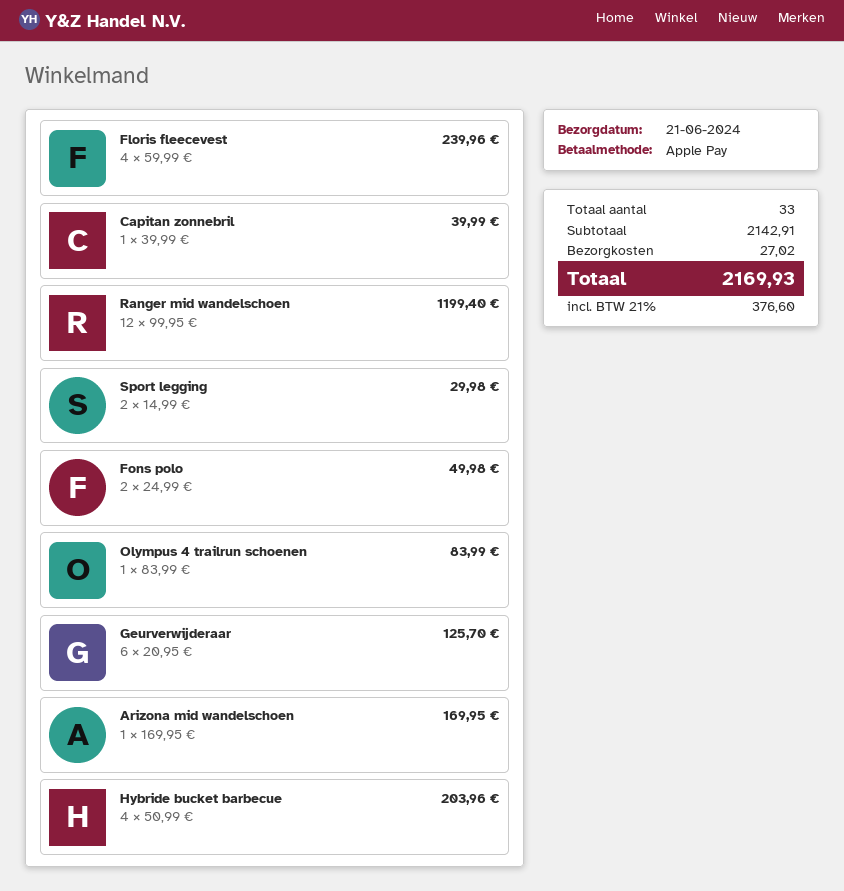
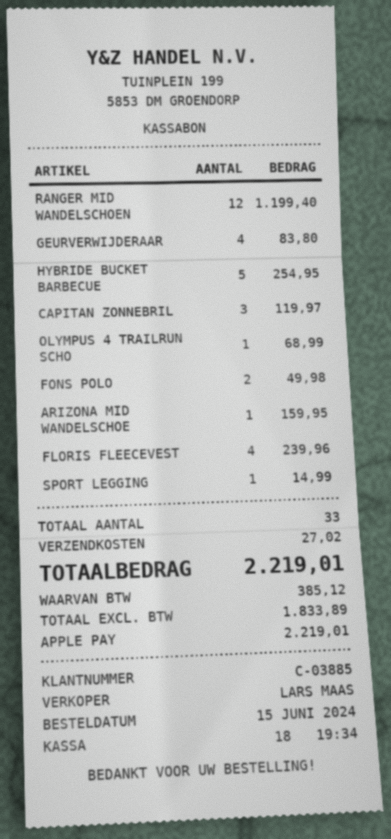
Capitan zonnebril: 1 for 39.99 -> 3 for 119.97
Sport legging: 2 for 29.98 -> 1 for 14.99
Olympus 4 trailrun schoenen: 1 for 83.99 -> 1 for 68.99
Geurverwijderaar: 6 for 125.70 -> 4 for 83.80
Arizona mid wandelschoen: 1 for 169.95 -> 1 for 159.95
Hybride bucket barbecue: 4 for 203.96 -> 5 for 254.95
tax: 376.60 -> 385.12
total: 2169.93 -> 2219.01

